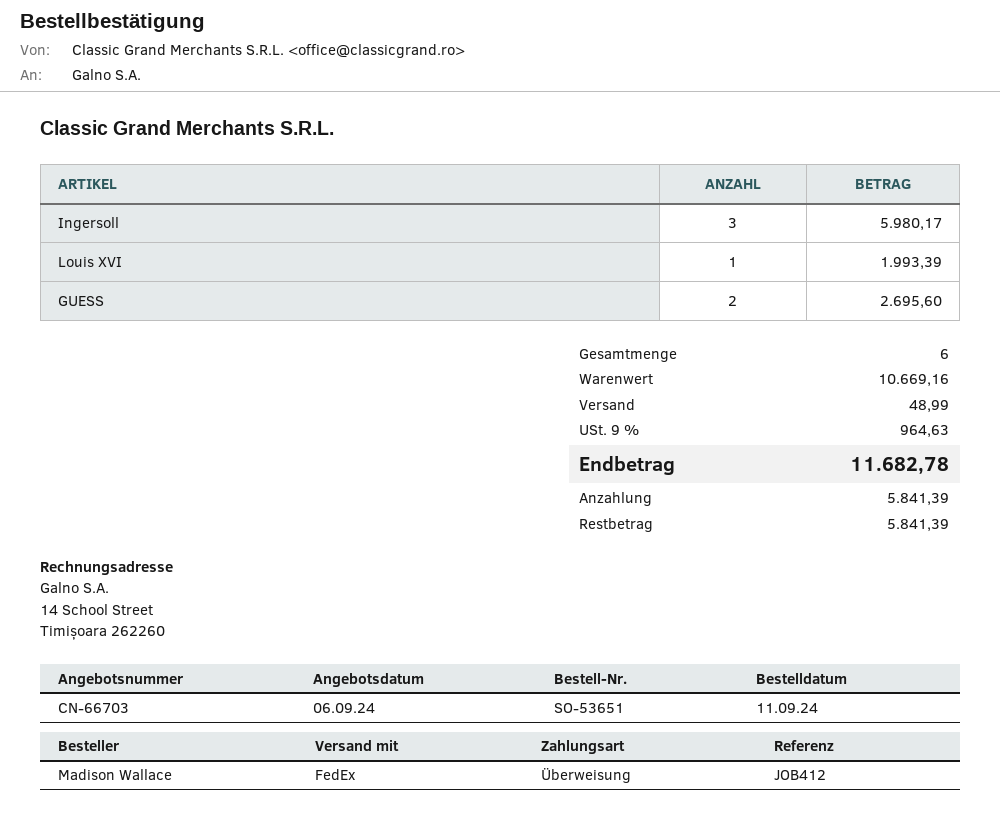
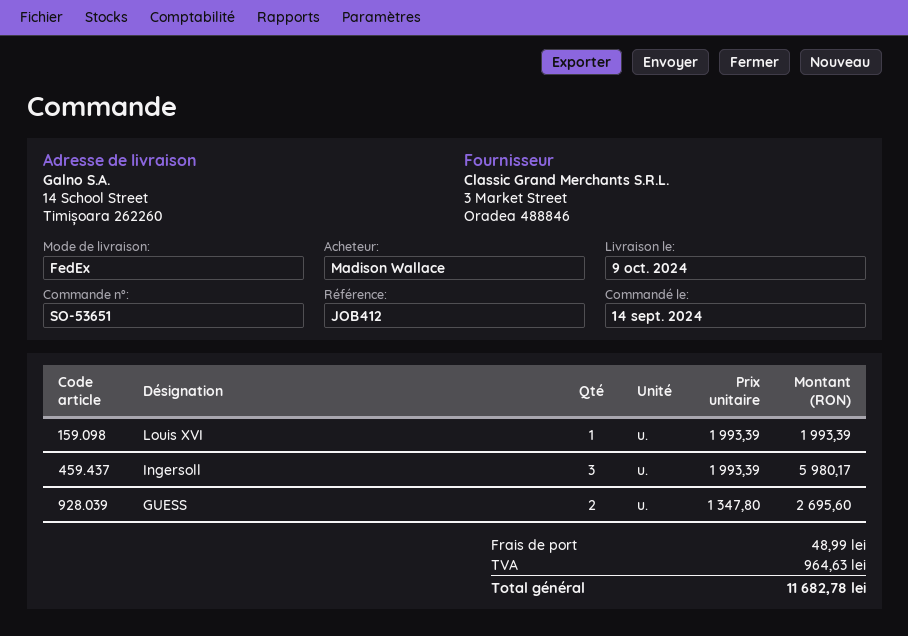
order date: 2024-09-11 -> 2024-09-14

